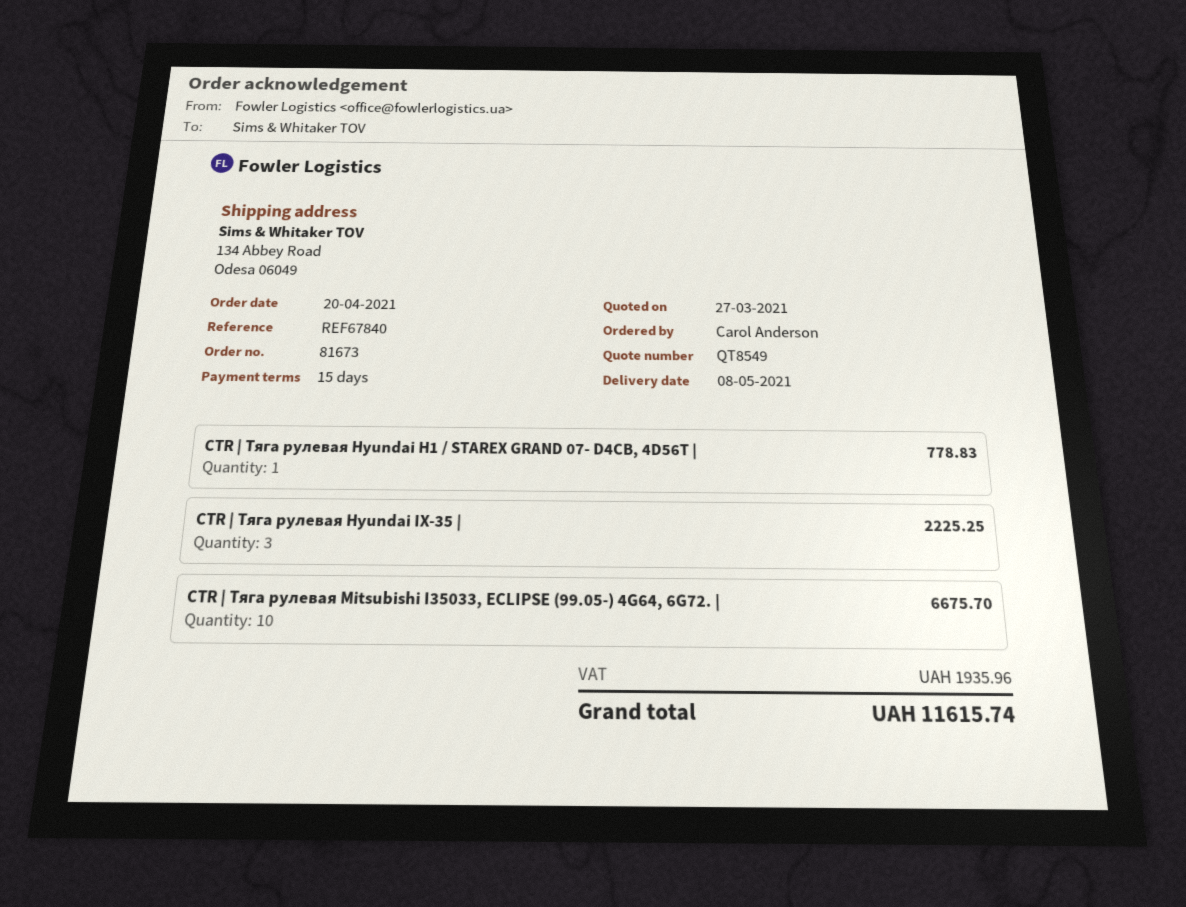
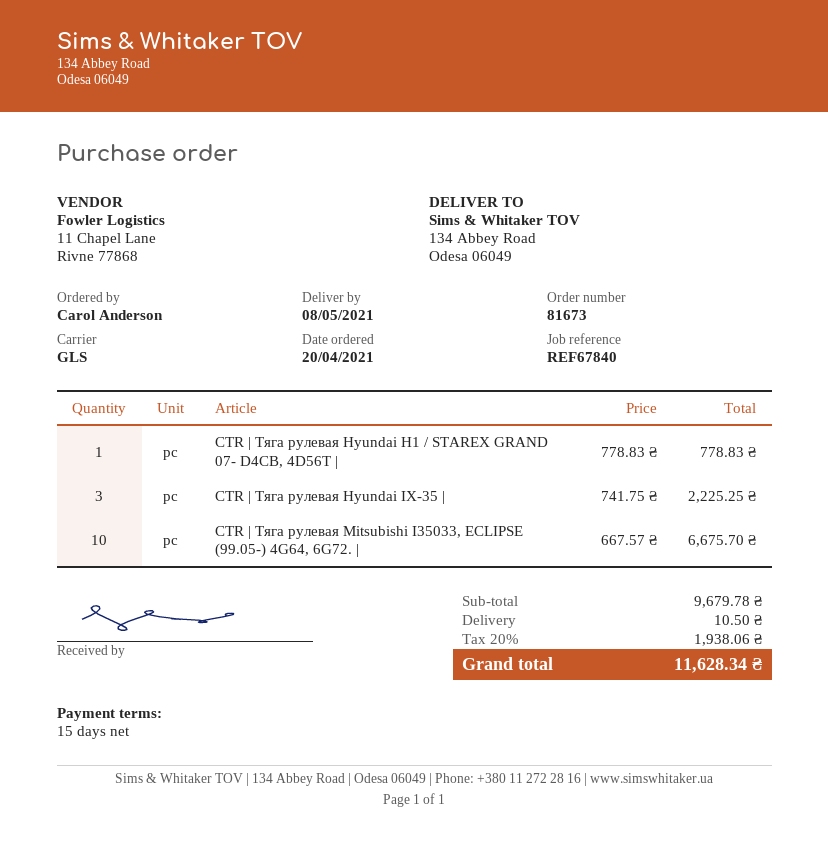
shipping: none -> 10.50
tax: 1935.96 -> 1938.06
total: 11615.74 -> 11628.34

